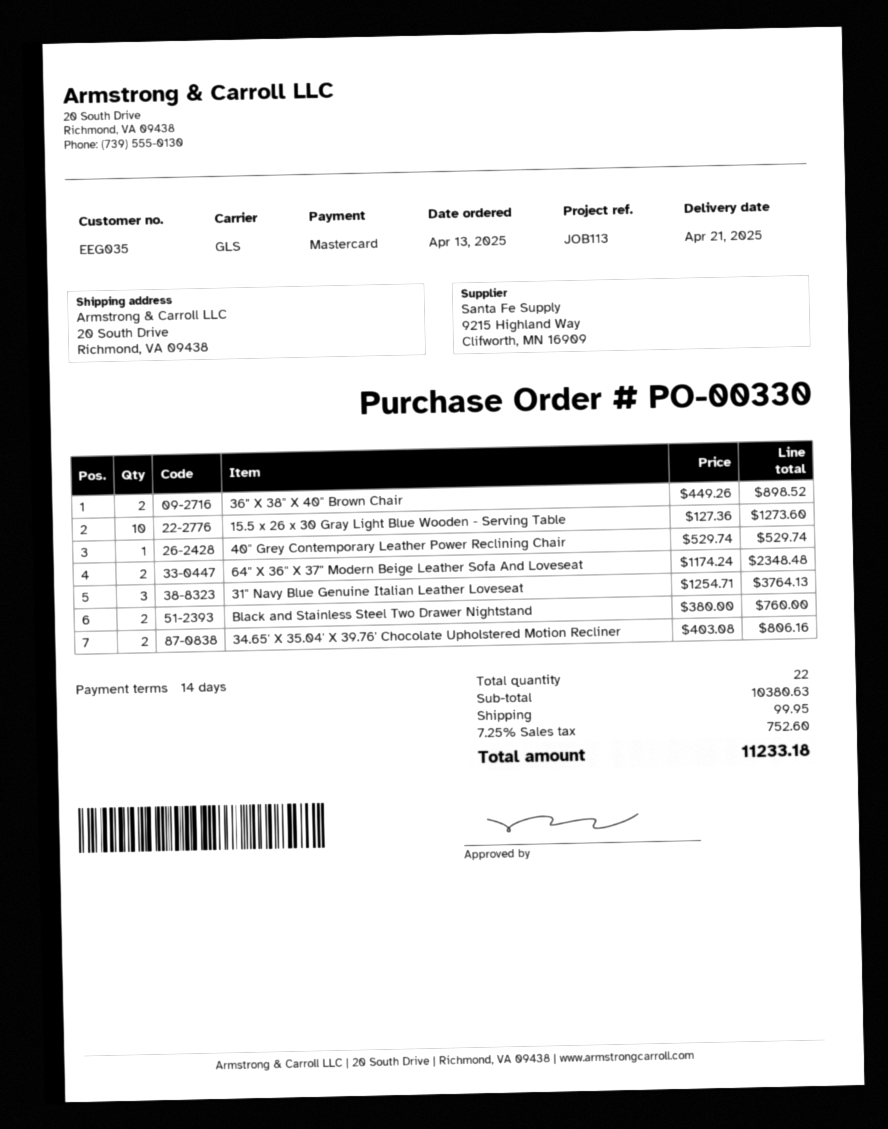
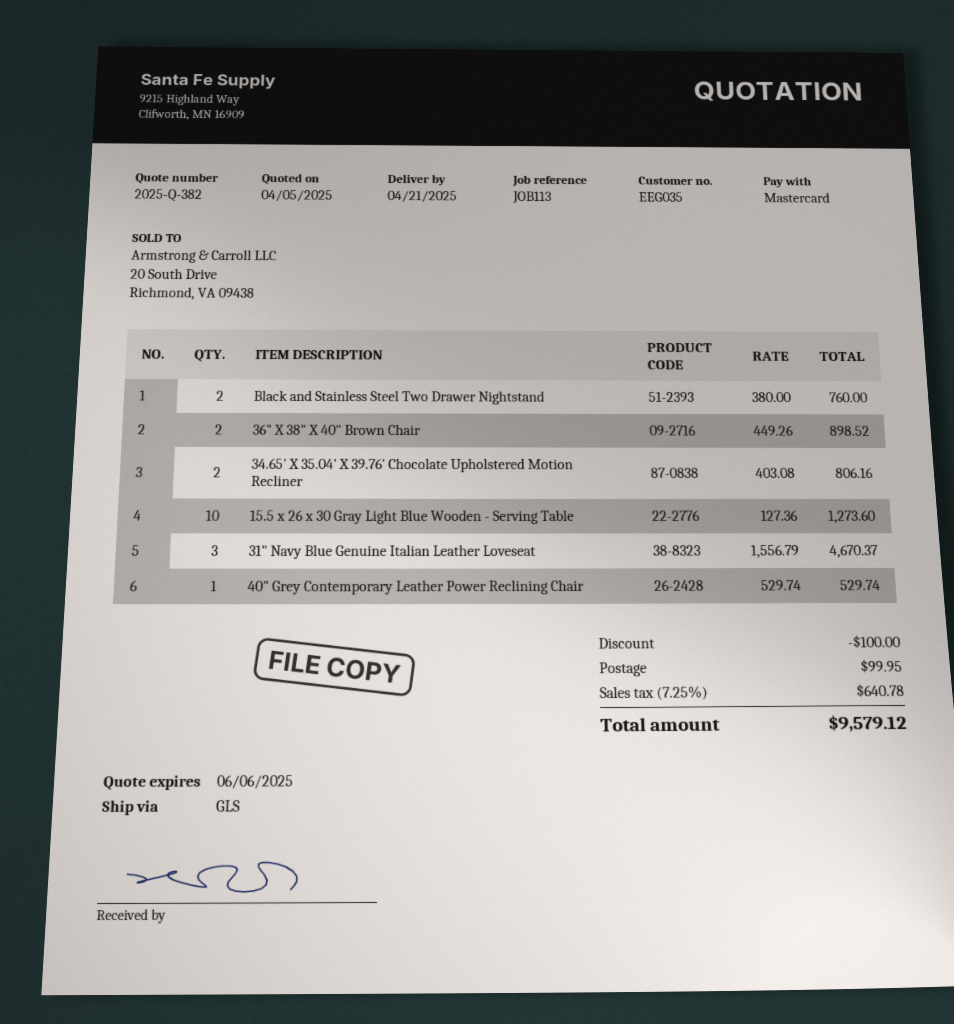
64'' X 36'' X 37'' Modern Beige Leather Sofa And Loveseat: 2 x 1174.24 = 2348.48 -> none
31" Navy Blue Genuine Italian Leather Loveseat: 3 x 1254.71 = 3764.13 -> 3 x 1556.79 = 4670.37
discount: none -> 100.00
tax: 7.25% = 752.60 -> 7.25% = 640.78
total: 11233.18 -> 9579.12

